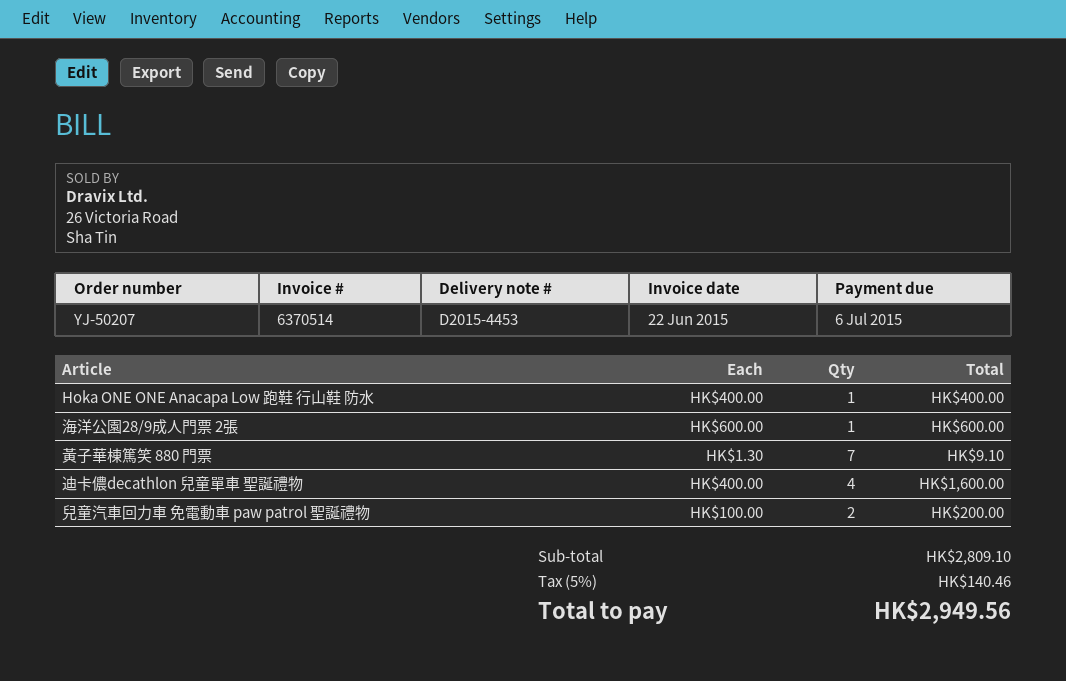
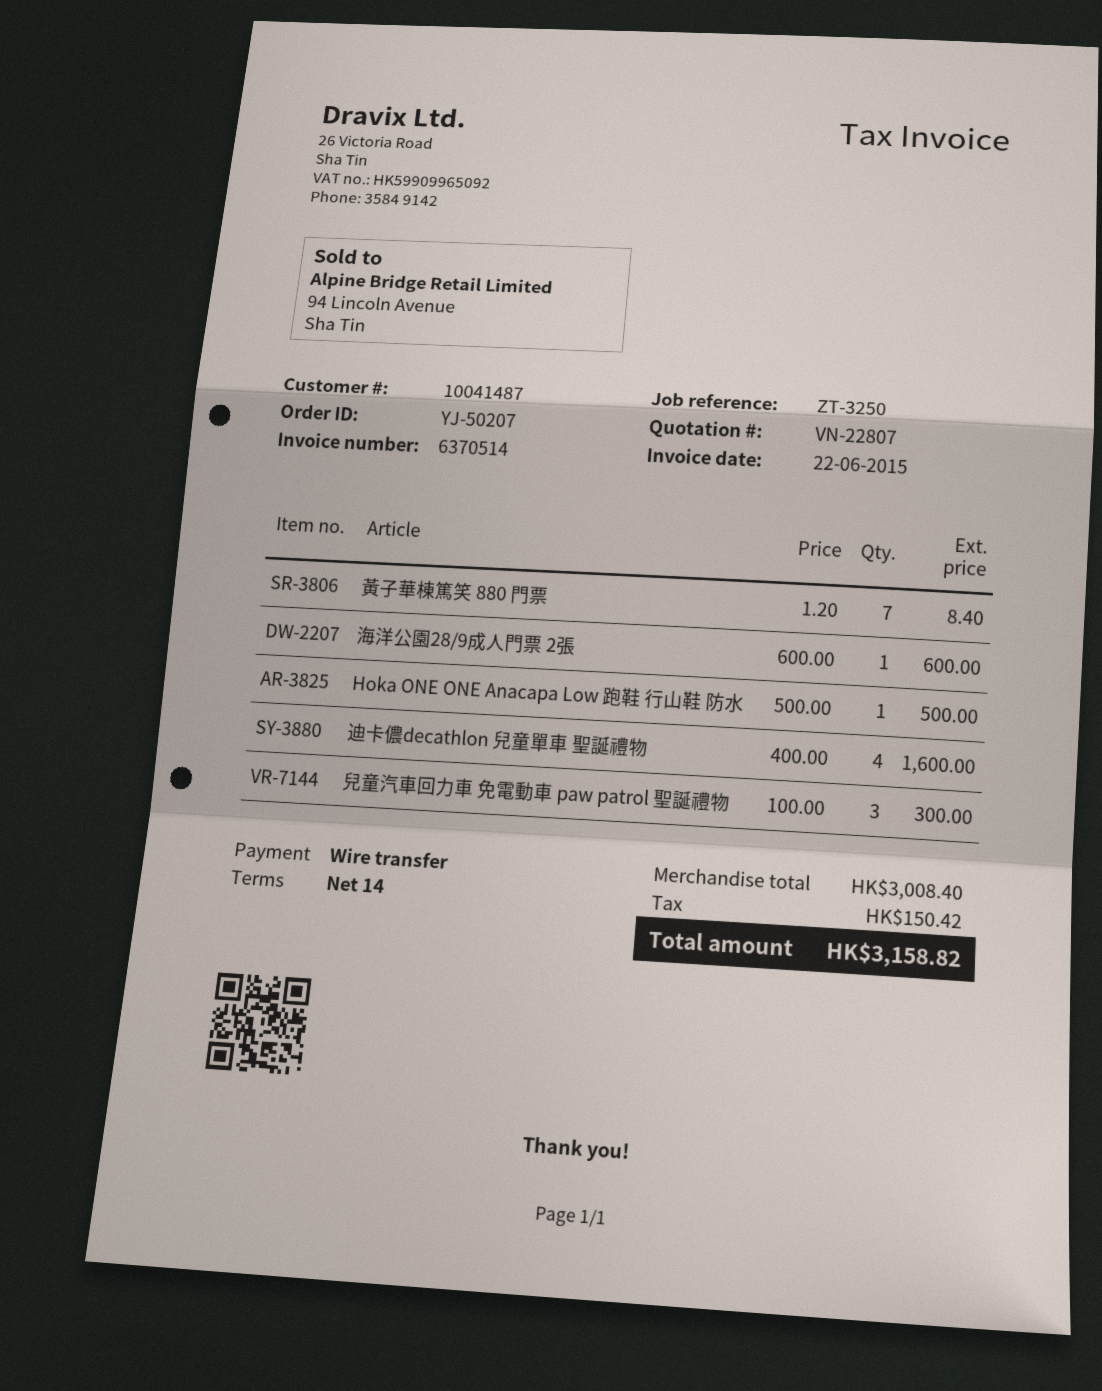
Hoka ONE ONE Anacapa Low 跑鞋 行山鞋 防水: 1 x 400.00 = 400.00 -> 1 x 500.00 = 500.00
黃子華棟篤笑 880 門票: 7 x 1.30 = 9.10 -> 7 x 1.20 = 8.40
兒童汽車回力車 免電動車 paw patrol 聖誕禮物: 2 x 100.00 = 200.00 -> 3 x 100.00 = 300.00
subtotal: 2809.10 -> 3008.40
tax: 140.46 -> 150.42
total: 2949.56 -> 3158.82

